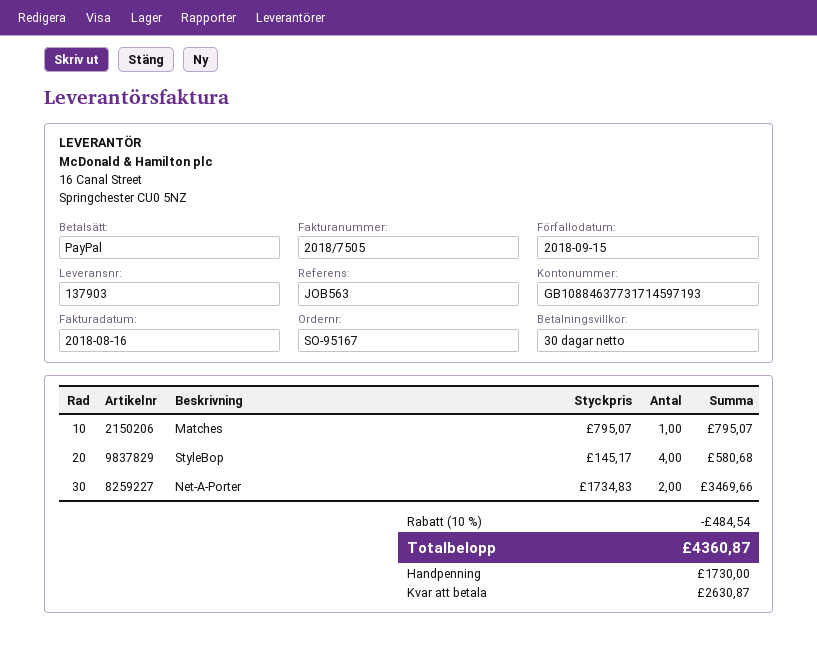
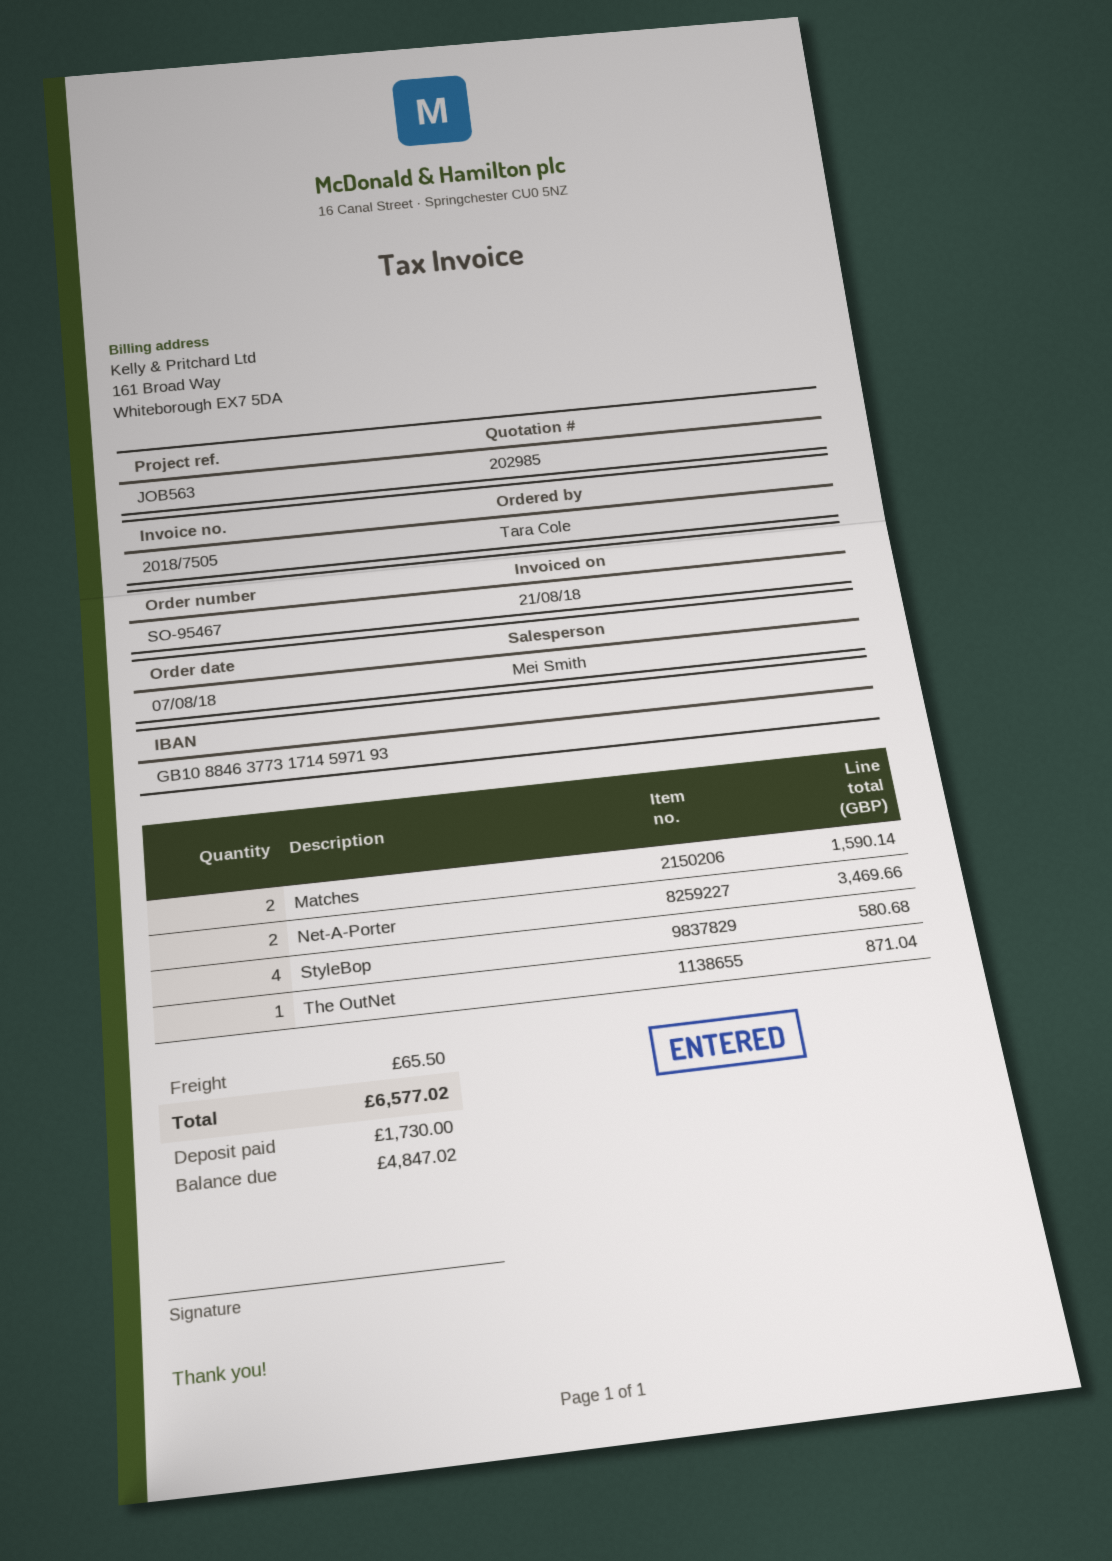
order number: SO-95167 -> SO-95467
invoice date: 2018-08-16 -> 2018-08-21
Matches: 1 for 795.07 -> 2 for 1590.14
The OutNet: none -> 1 for 871.04
discount: 10% = 484.54 -> none
shipping: none -> 65.50
total: 4360.87 -> 6577.02
balance: 2630.87 -> 4847.02

